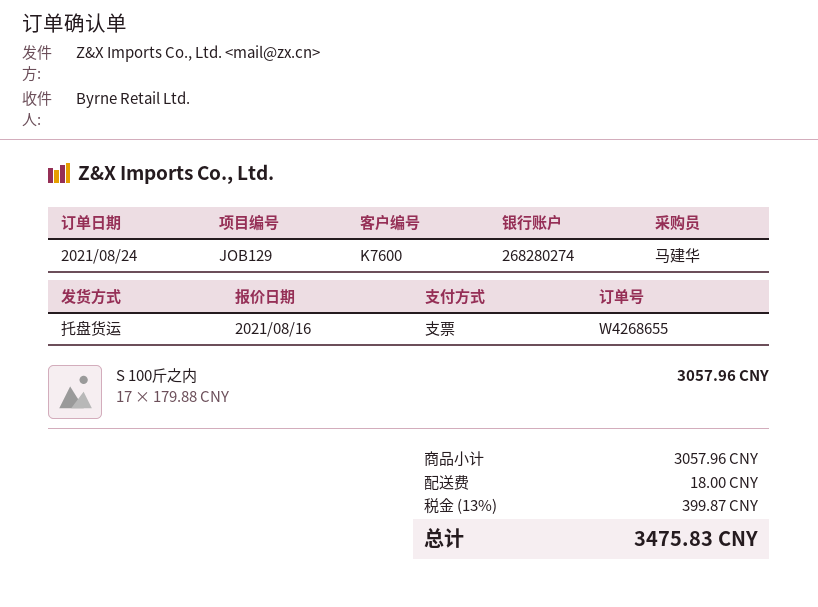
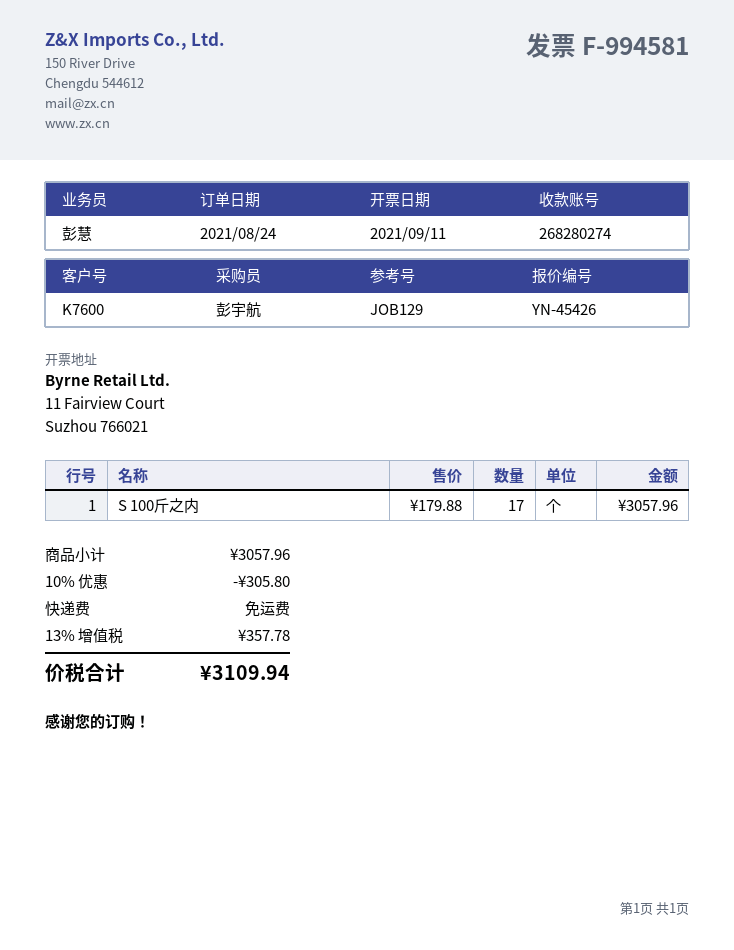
ordered by: 马建华 -> 彭宇航
discount: none -> 10% = 305.80
shipping: 18.00 -> 0.00
tax: 13% = 399.87 -> 13% = 357.78
total: 3475.83 -> 3109.94

